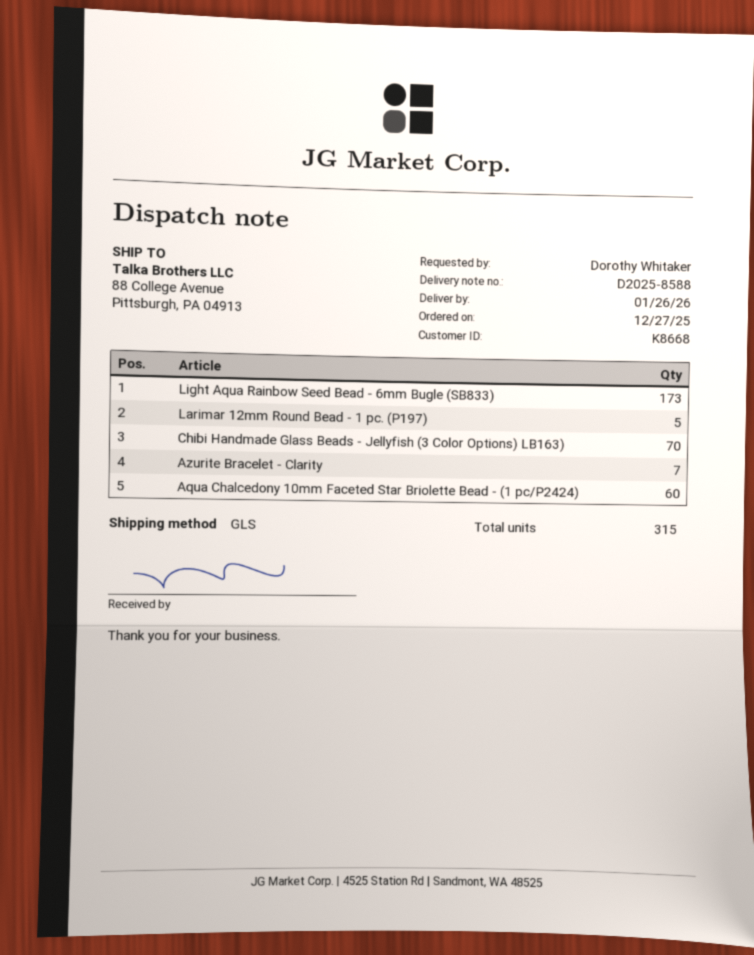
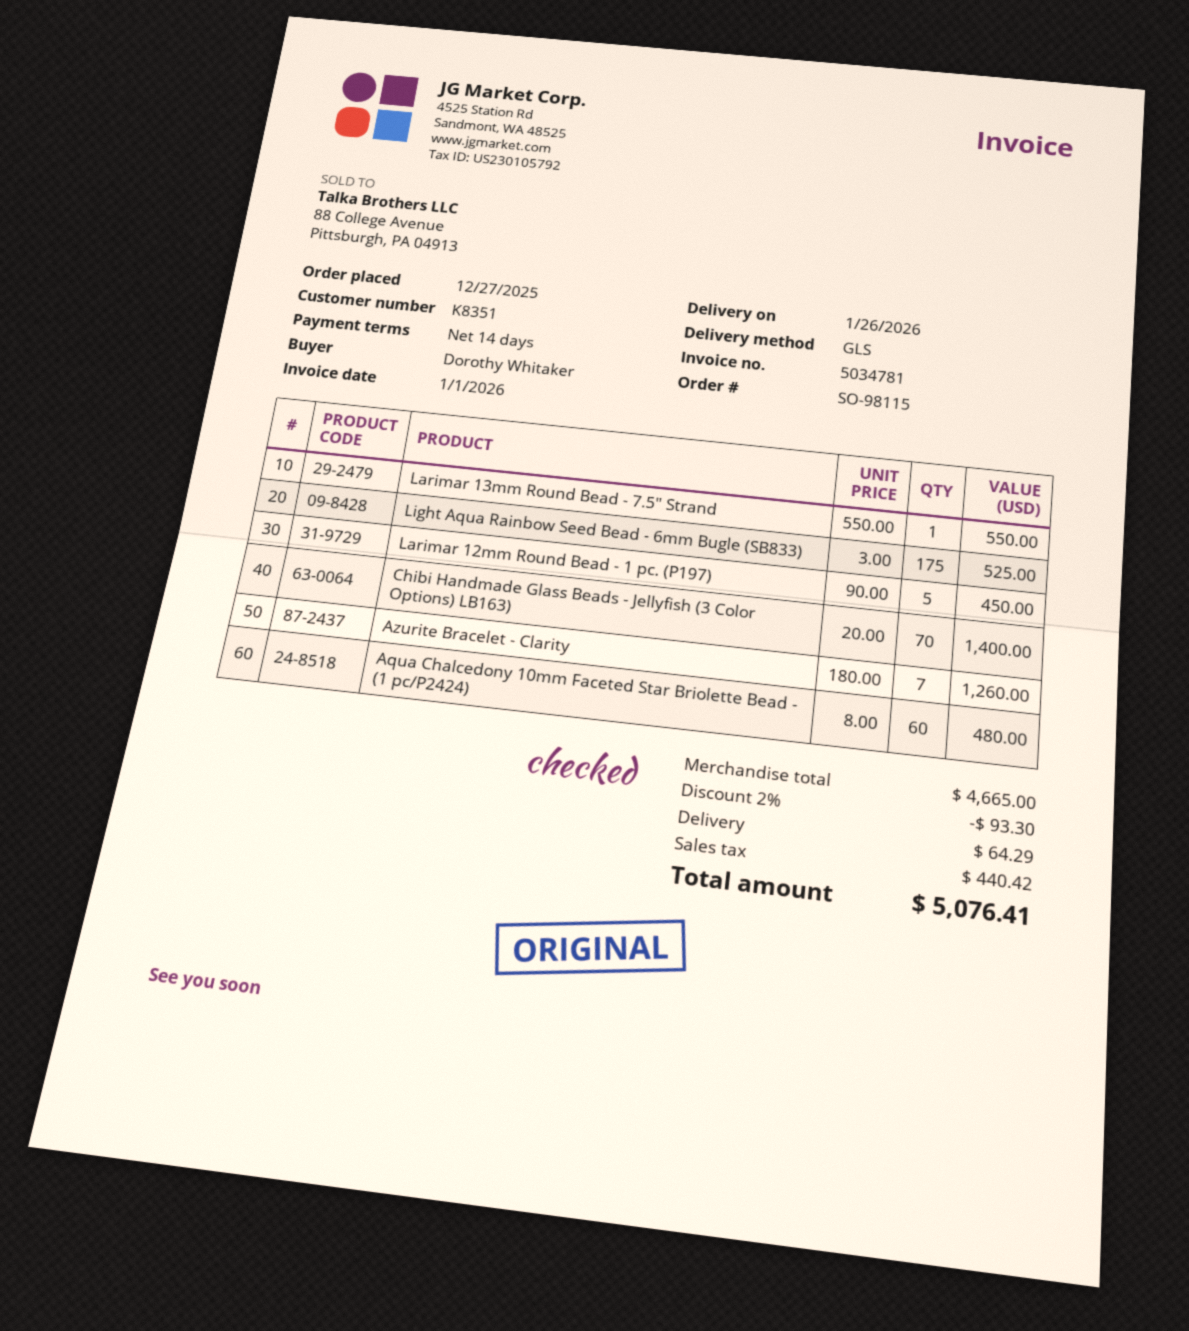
customer number: K8668 -> K8351
Light Aqua Rainbow Seed Bead - 6mm Bugle (SB833): 173 -> 175
Larimar 13mm Round Bead - 7.5" Strand: none -> 1

